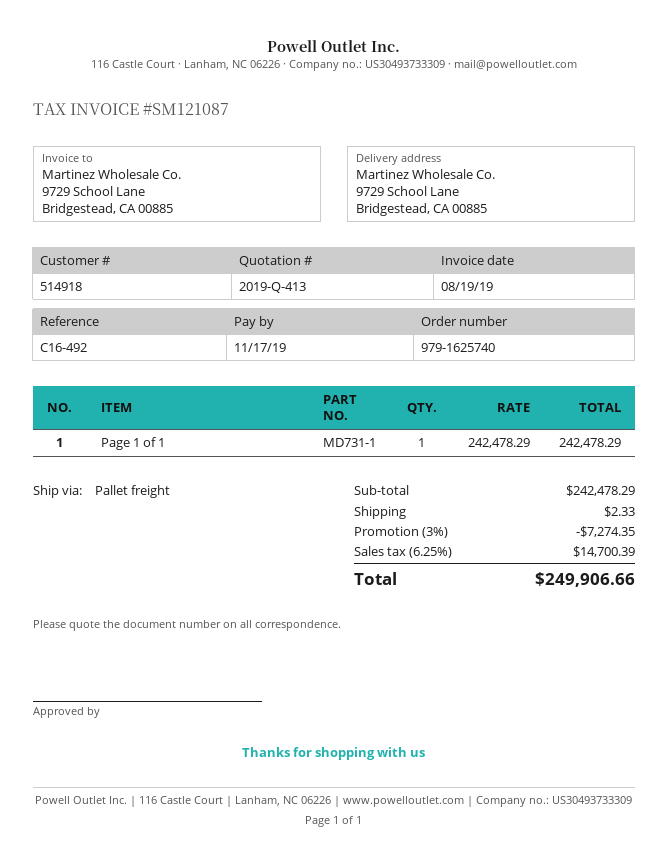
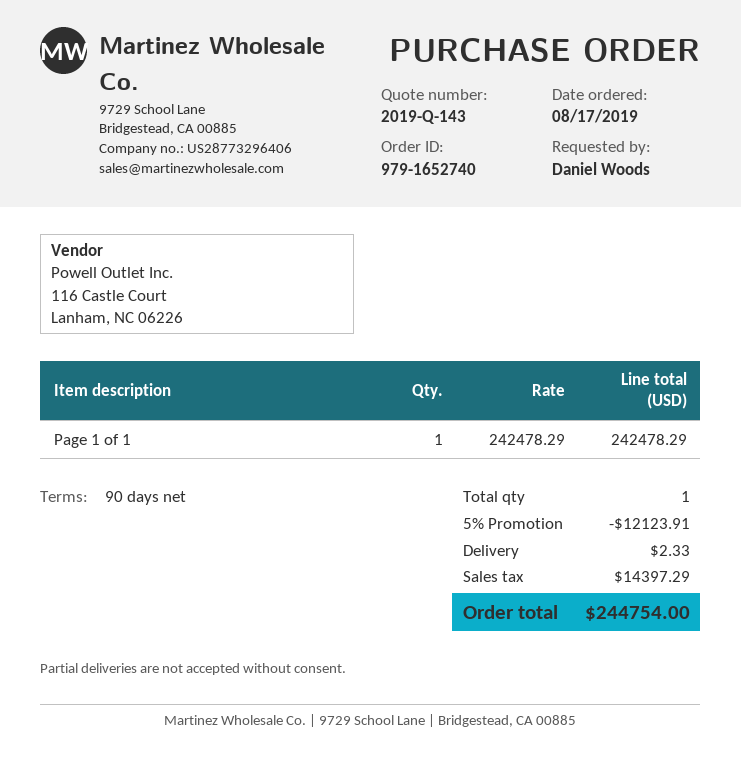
quote number: 2019-Q-413 -> 2019-Q-143
order number: 979-1625740 -> 979-1652740
discount: 3% = 7274.35 -> 5% = 12123.91
tax: 14700.39 -> 14397.29
total: 249906.66 -> 244754.00

